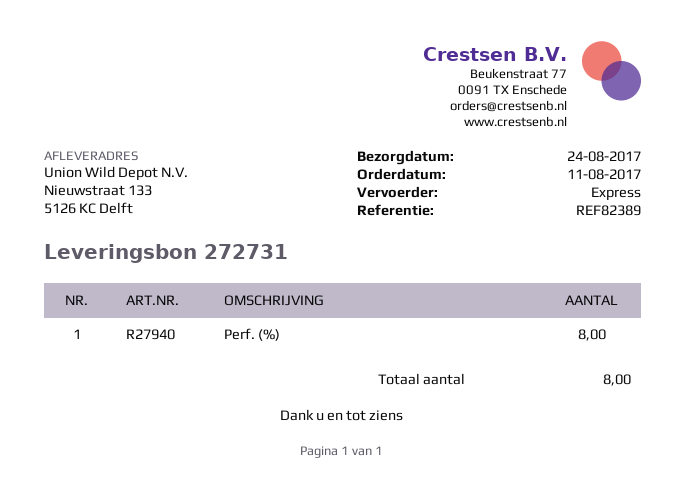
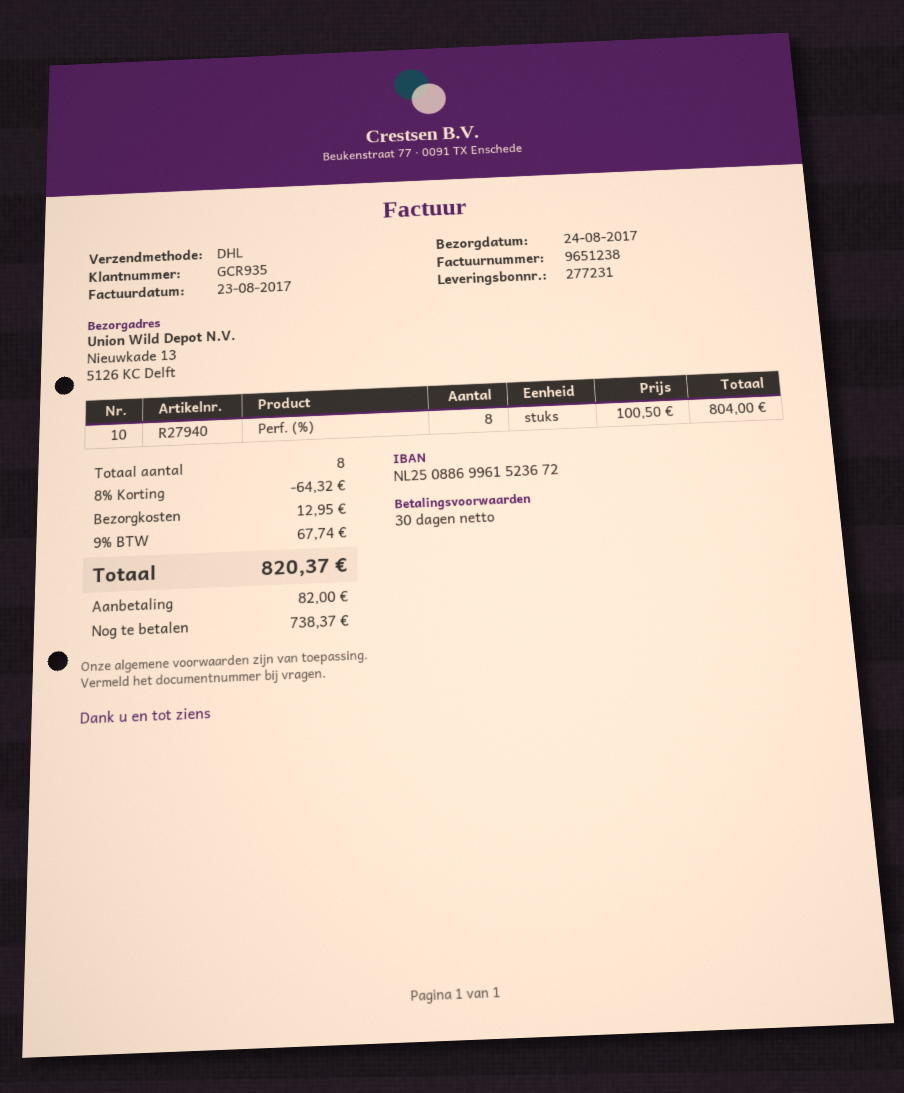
delivery note number: 272731 -> 277231
shipping method: express -> DHL
ship to: Nieuwstraat 133, 5126 KC Delft -> Nieuwkade 13, 5126 KC Delft

